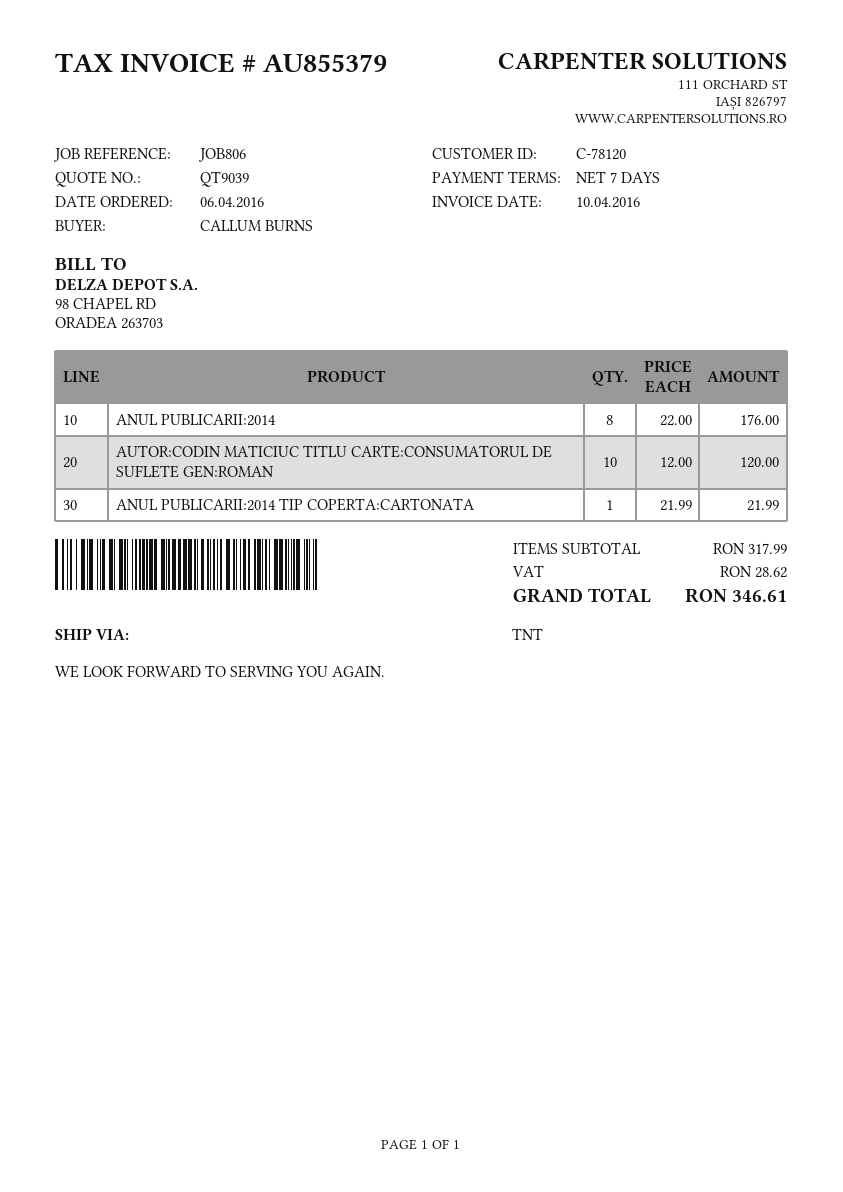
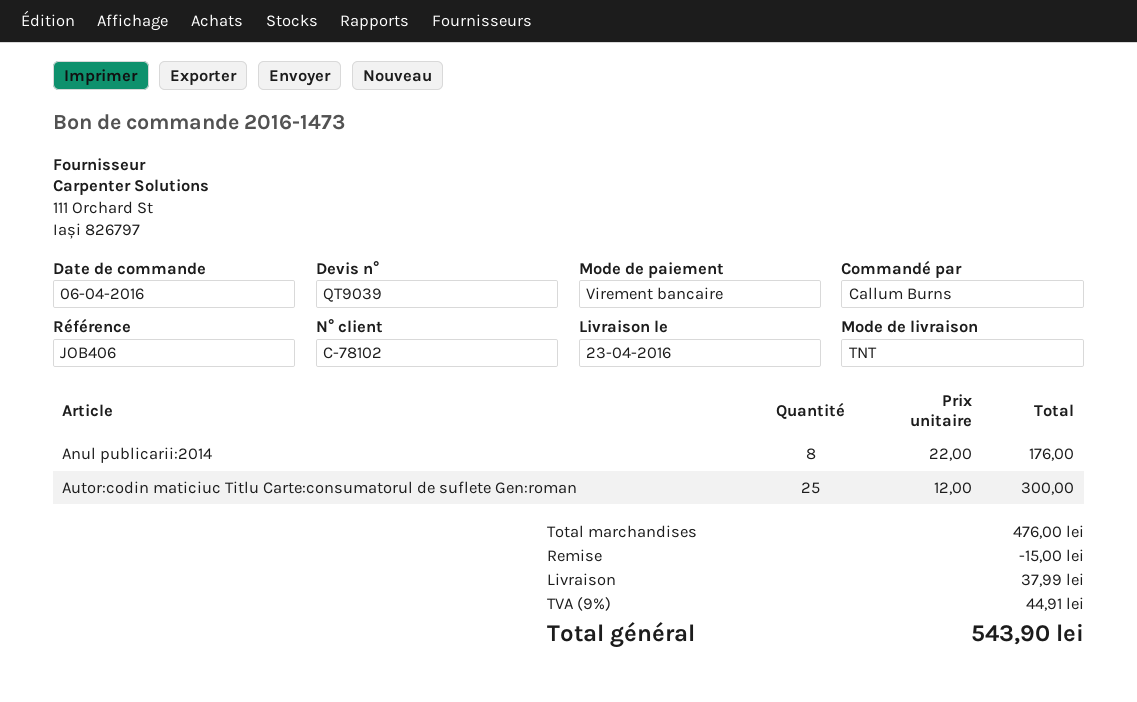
customer number: C-78120 -> C-78102
reference: JOB806 -> JOB406
AUTOR:CODIN MATICIUC TITLU CARTE:CONSUMATORUL DE SUFLETE GEN:ROMAN: 10 x 12.00 = 120.00 -> 25 x 12.00 = 300.00
ANUL PUBLICARII:2014 TIP COPERTA:CARTONATA: 1 x 21.99 = 21.99 -> none
subtotal: 317.99 -> 476.00
discount: none -> 15.00
shipping: none -> 37.99
tax: 28.62 -> 44.91
total: 346.61 -> 543.90

